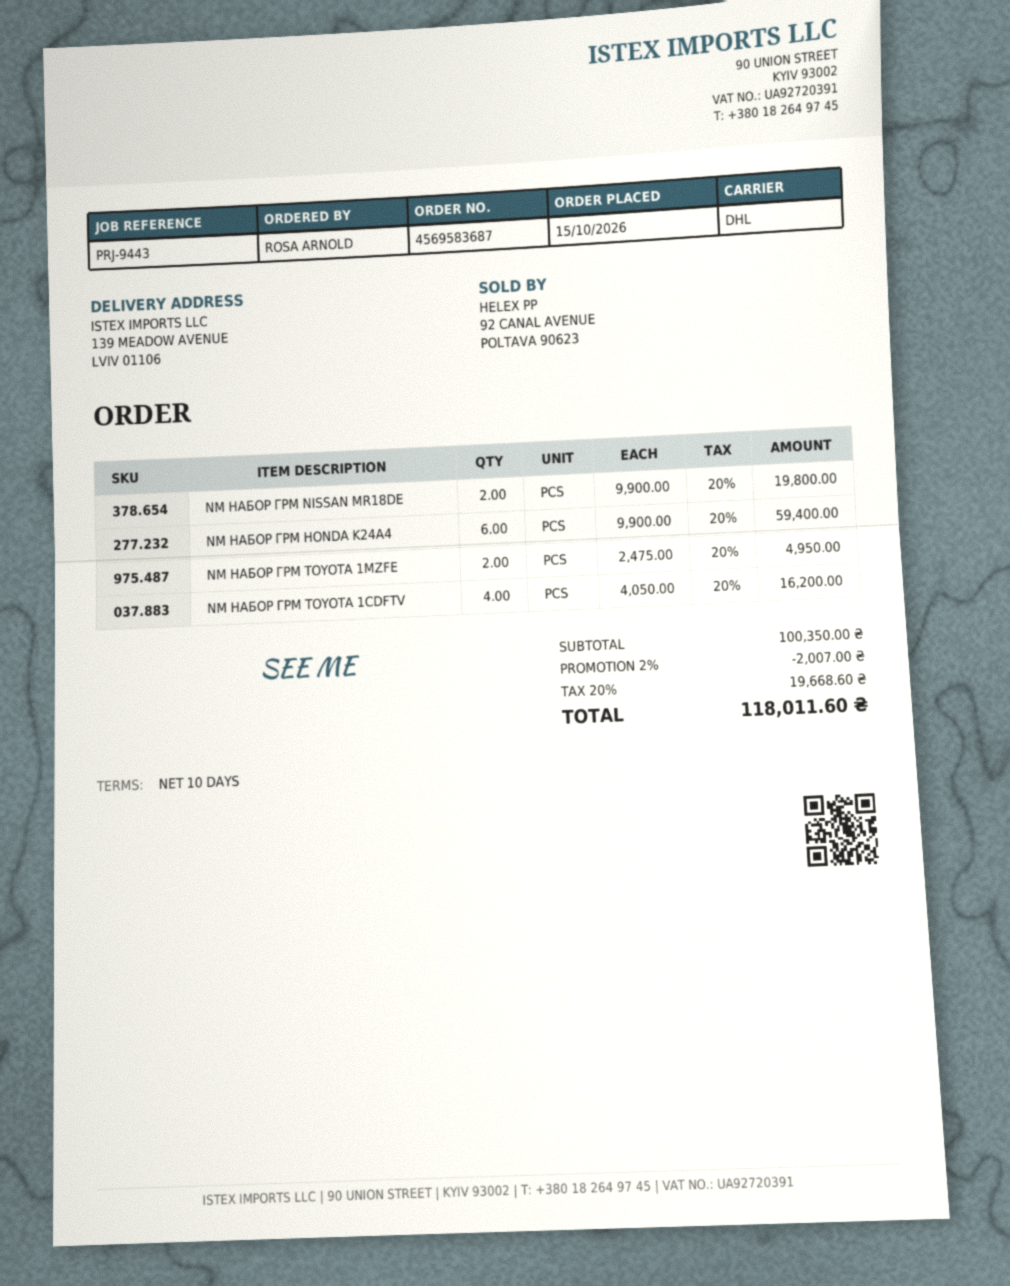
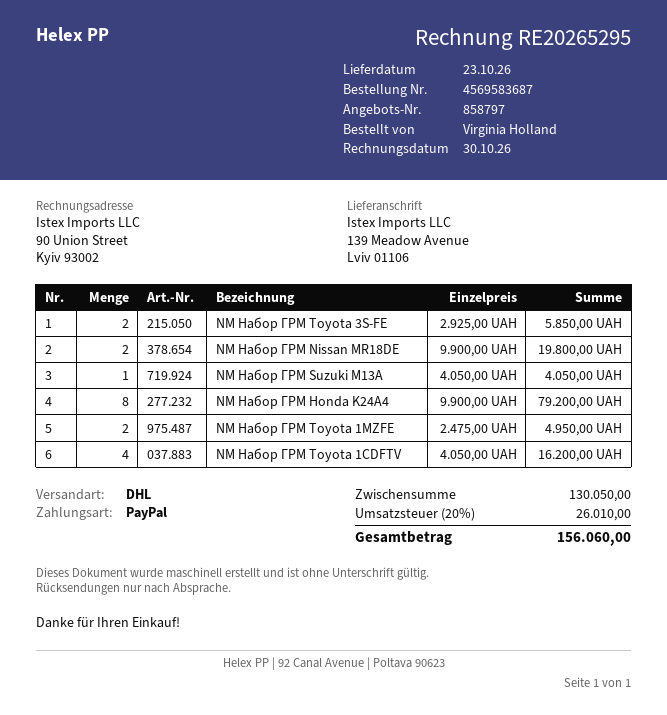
ordered by: ROSA ARNOLD -> Virginia Holland
NM НАБОР ГРМ HONDA K24A4: 6 x 9900.00 = 59400.00 -> 8 x 9900.00 = 79200.00
NM Набор ГРМ Toyota 3S-FE: none -> 2 x 2925.00 = 5850.00
NM Набор ГРМ Suzuki M13A: none -> 1 x 4050.00 = 4050.00
subtotal: 100350.00 -> 130050.00
discount: 2% = 2007.00 -> none
tax: 20% = 19668.60 -> 20% = 26010.00
total: 118011.60 -> 156060.00

